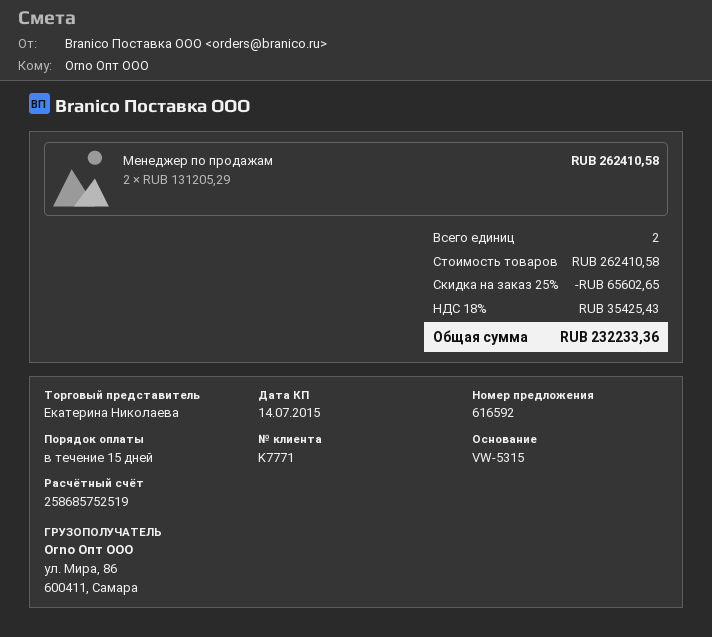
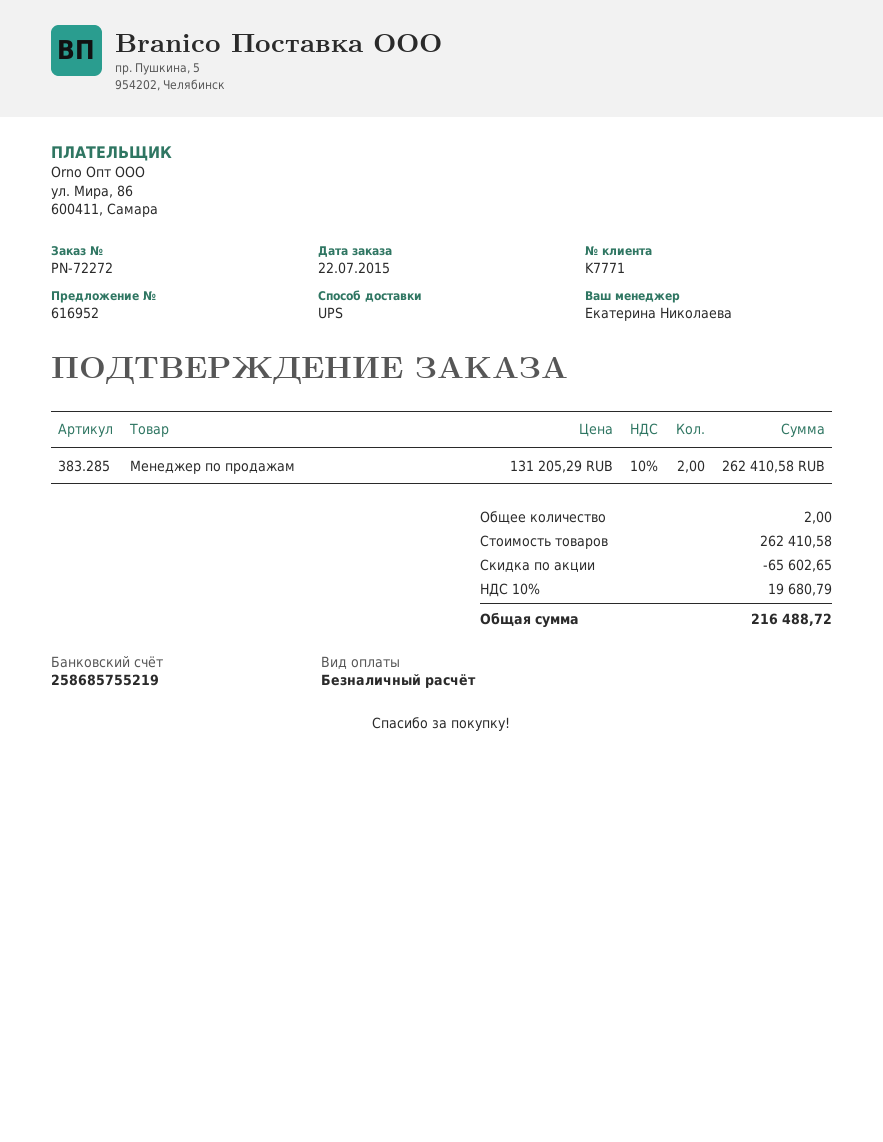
quote number: 616592 -> 616952
bank account: 258685752519 -> 258685755219
tax: 18% = 35425.43 -> 10% = 19680.79
total: 232233.36 -> 216488.72

